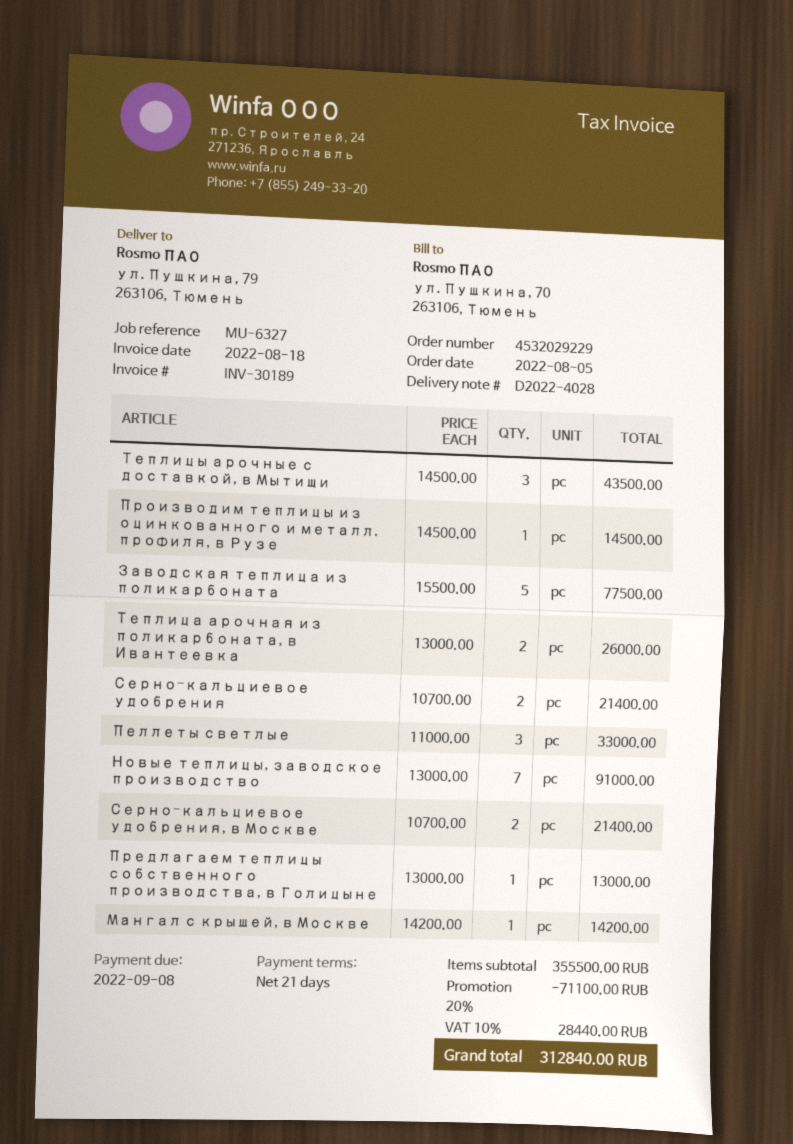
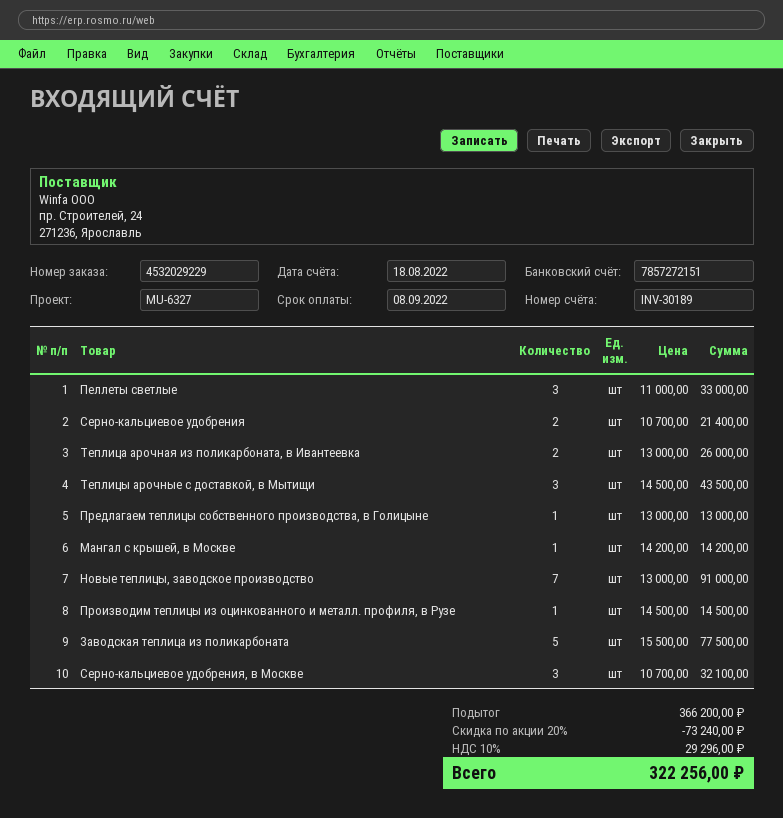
Серно-кальциевое удобрения, в Москве: 2 x 10700.00 = 21400.00 -> 3 x 10700.00 = 32100.00
subtotal: 355500.00 -> 366200.00
discount: 20% = 71100.00 -> 20% = 73240.00
tax: 10% = 28440.00 -> 10% = 29296.00
total: 312840.00 -> 322256.00

